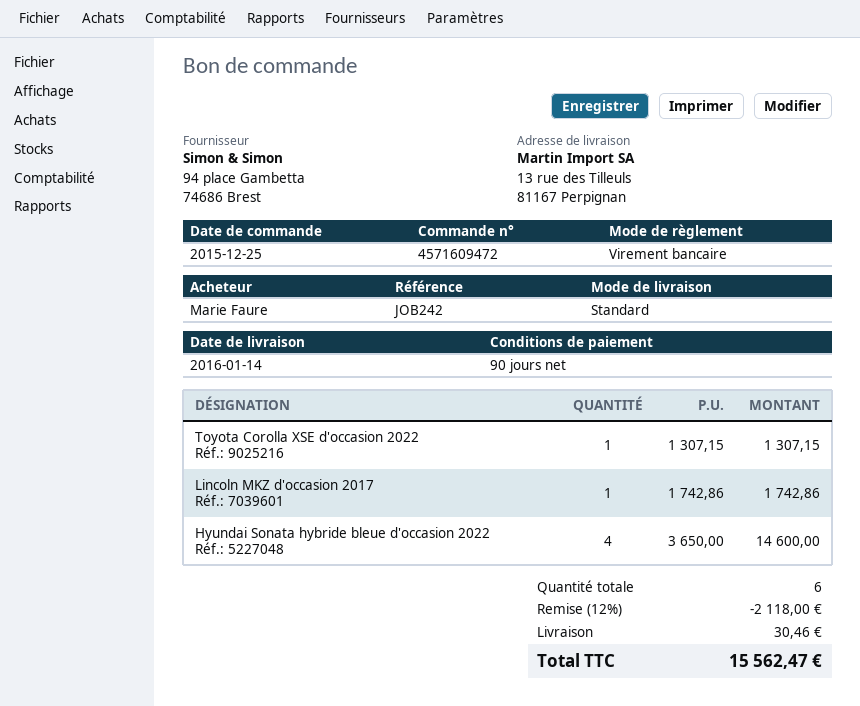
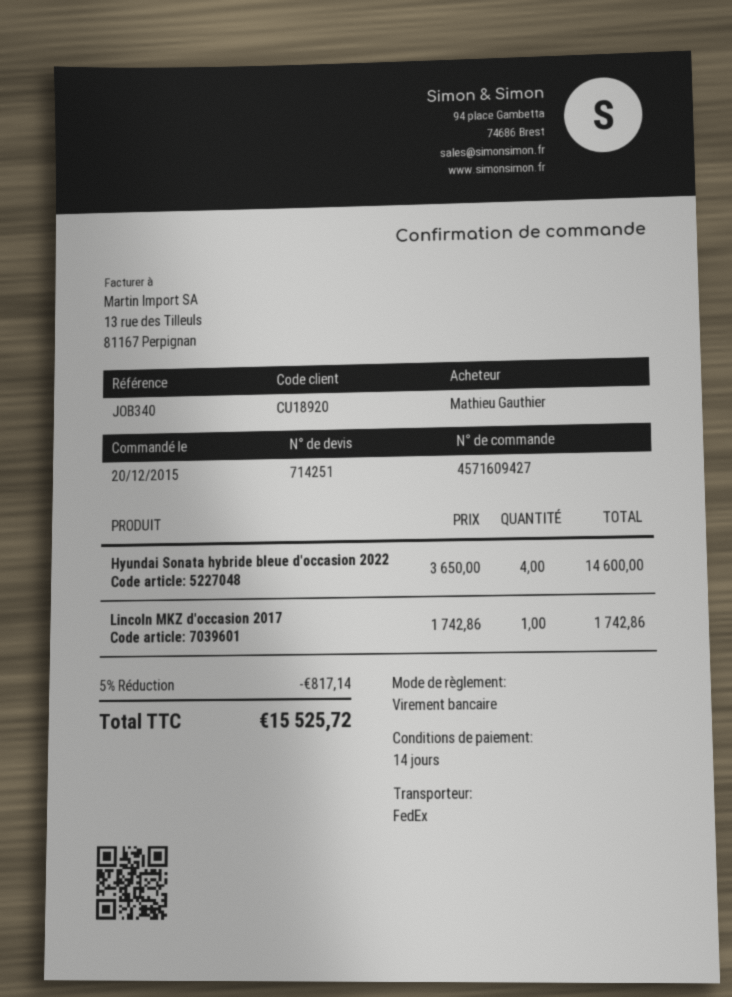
order number: 4571609472 -> 4571609427
order date: 2015-12-25 -> 2015-12-20
payment terms: 90 days -> 14 days
reference: JOB242 -> JOB340
ordered by: Marie Faure -> Mathieu Gauthier
shipping method: standard -> FedEx
Toyota Corolla XSE d'occasion 2022: 1 x 1307.15 = 1307.15 -> none
discount: 12% = 2118.00 -> 5% = 817.14
shipping: 30.46 -> none
total: 15562.47 -> 15525.72

